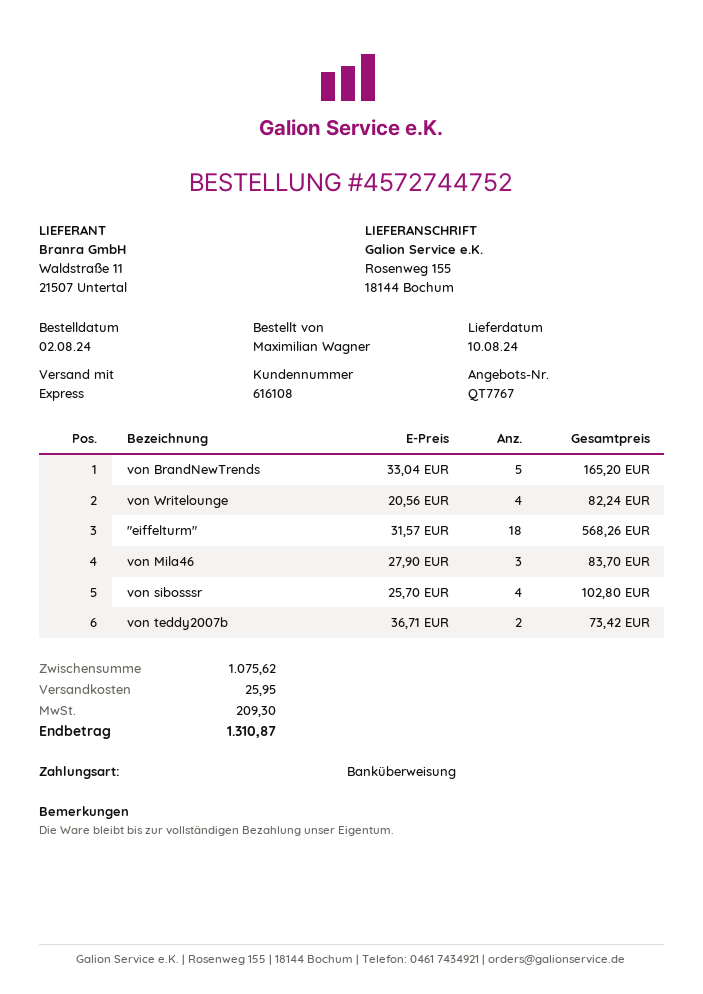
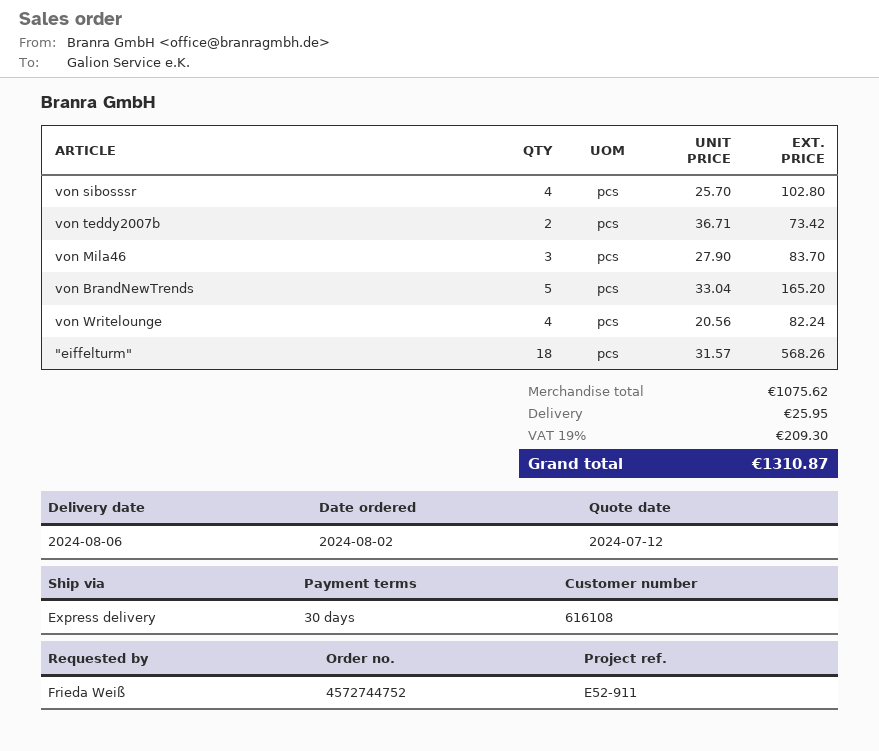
delivery date: 2024-08-10 -> 2024-08-06
ordered by: Maximilian Wagner -> Frieda Weiß

